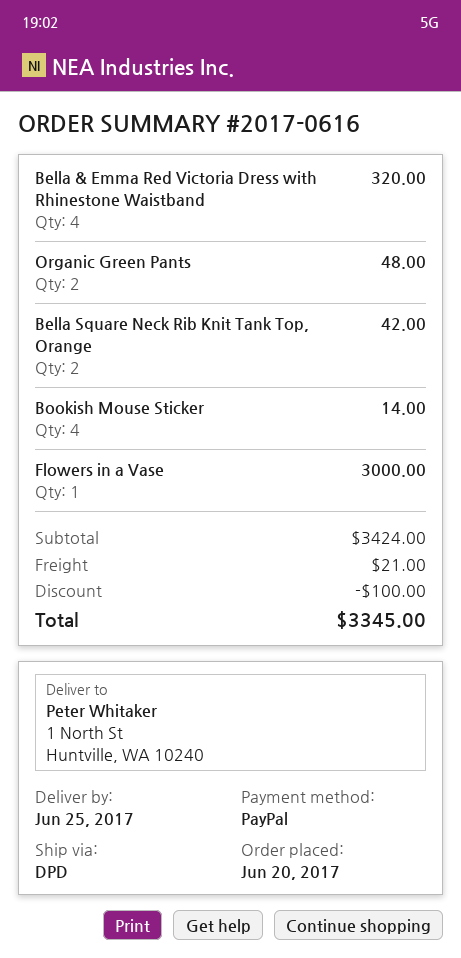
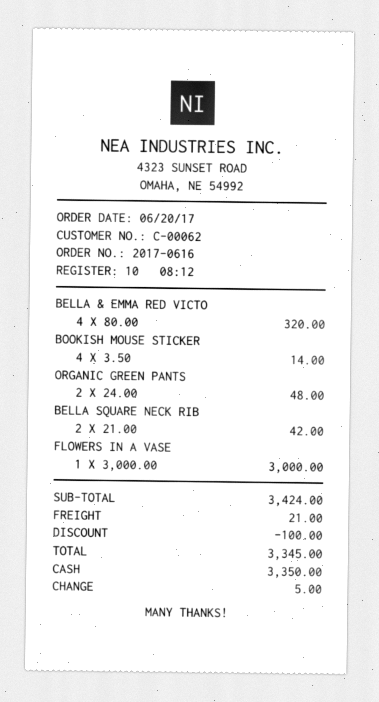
payment method: PayPal -> cash

